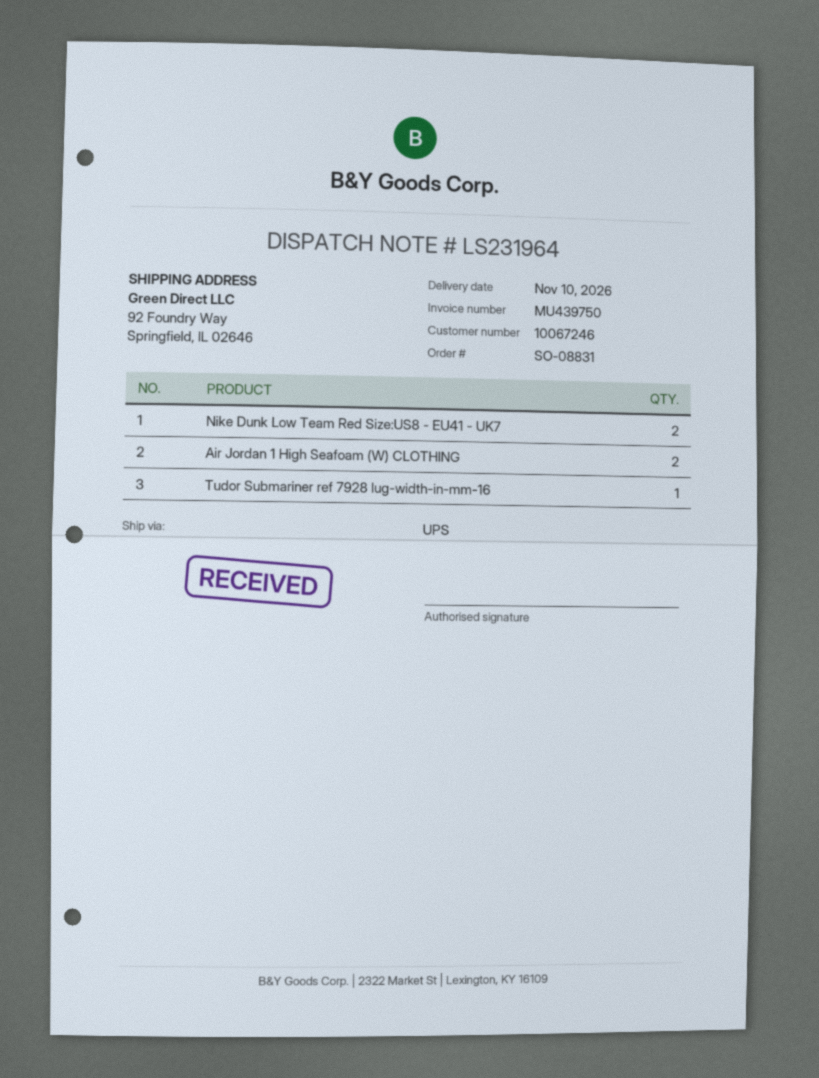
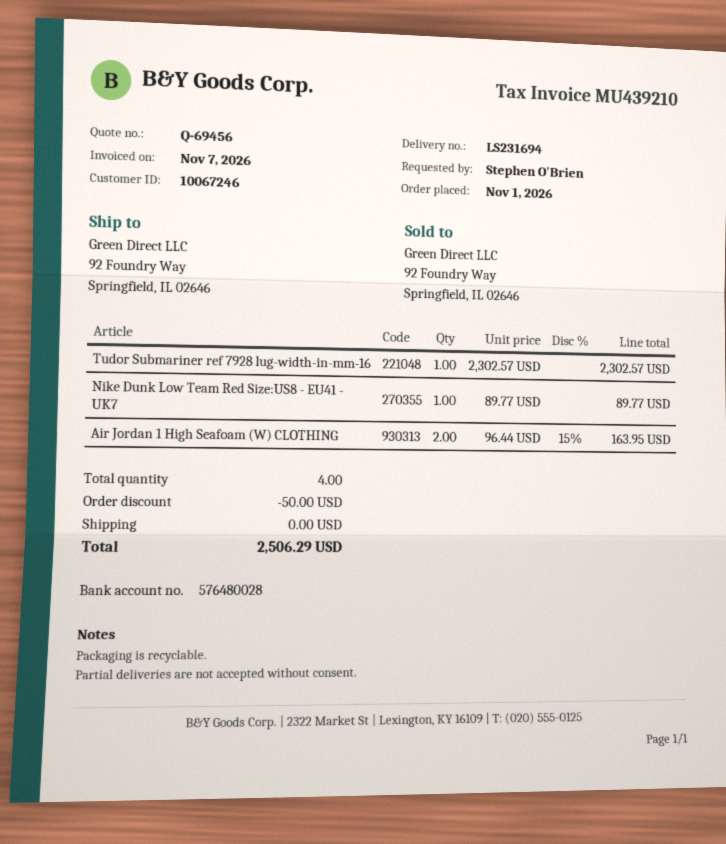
delivery note number: LS231964 -> LS231694
invoice number: MU439750 -> MU439210
Nike Dunk Low Team Red Size:US8 - EU41 - UK7: 2 -> 1

